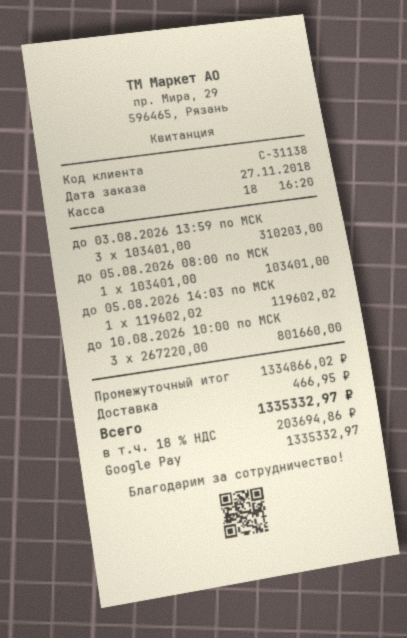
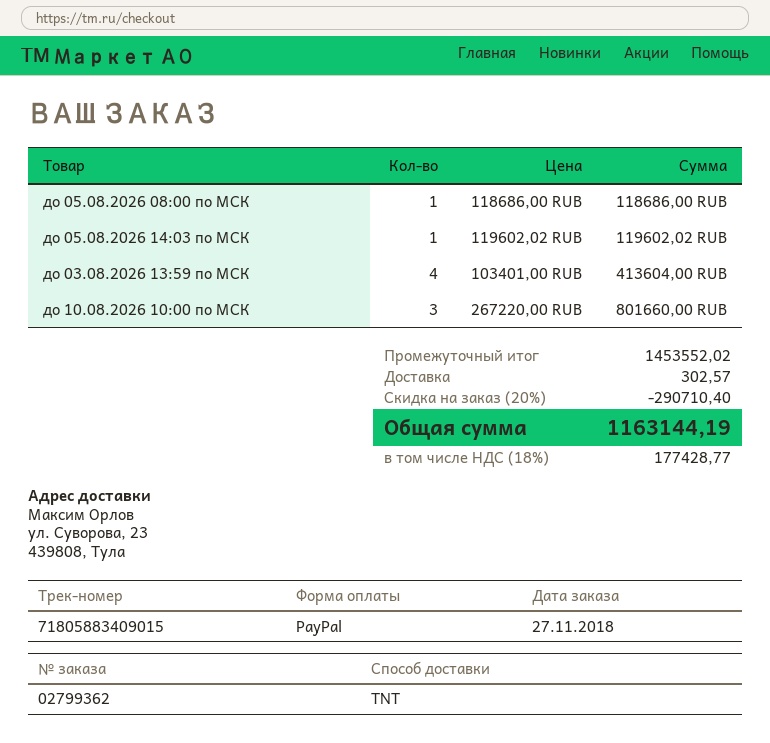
payment method: Google Pay -> PayPal
до 03.08.2026 13:59 по МСК: 3 x 103401.00 = 310203.00 -> 4 x 103401.00 = 413604.00
до 05.08.2026 08:00 по МСК: 1 x 103401.00 = 103401.00 -> 1 x 118686.00 = 118686.00
subtotal: 1334866.02 -> 1453552.02
discount: none -> 20% = 290710.40
shipping: 466.95 -> 302.57
tax: 18% = 203694.86 -> 18% = 177428.77
total: 1335332.97 -> 1163144.19

